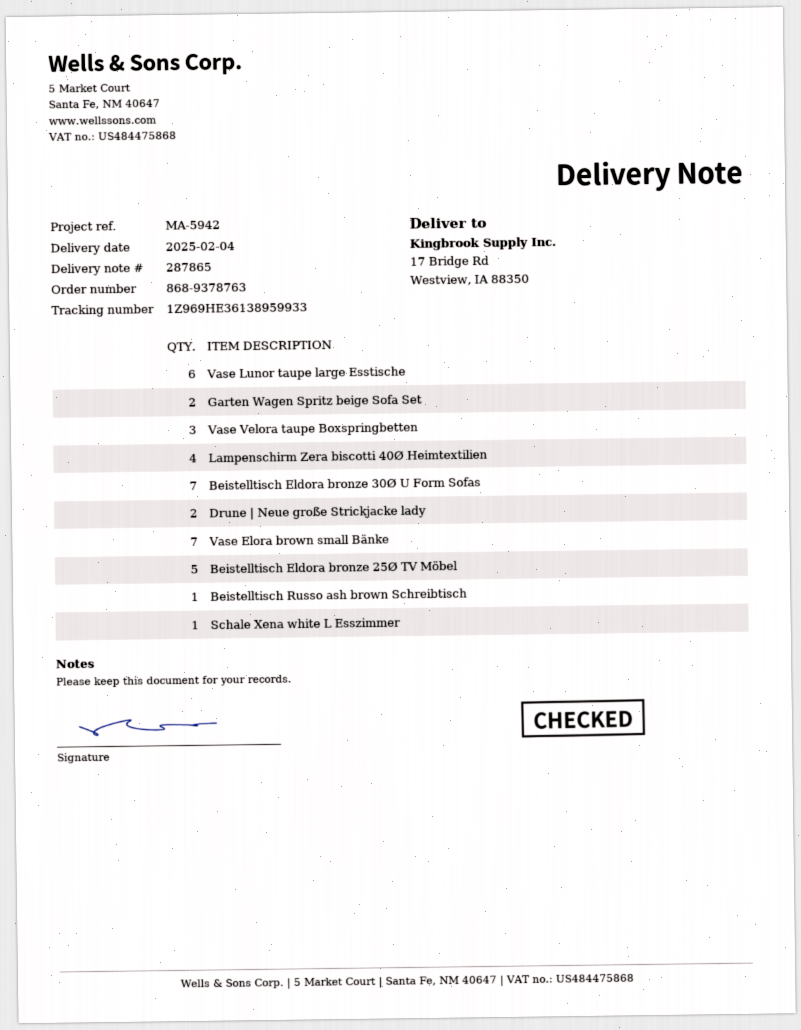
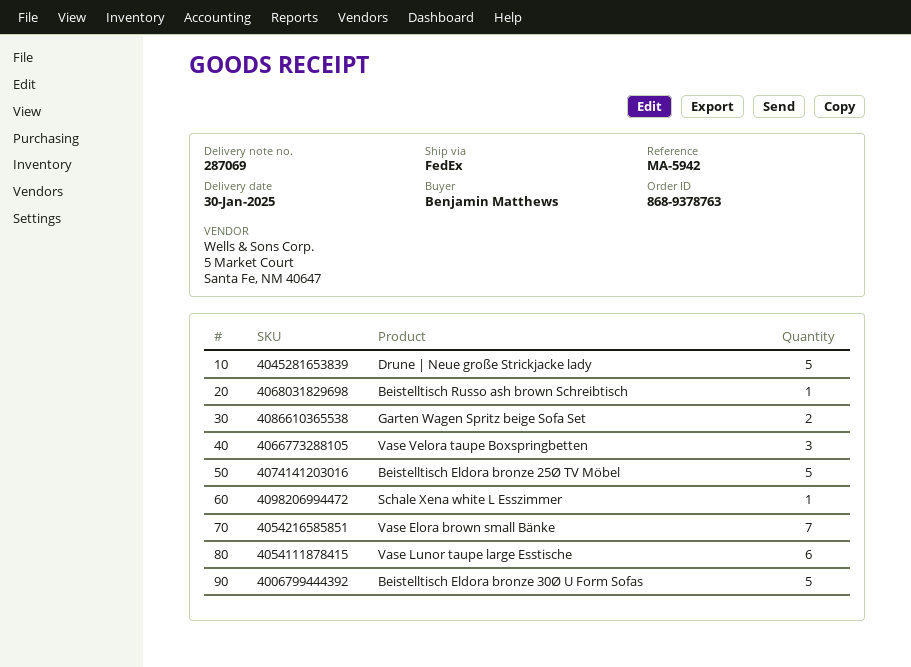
delivery note number: 287865 -> 287069
delivery date: 2025-02-04 -> 2025-01-30
Lampenschirm Zera biscotti 40Ø Heimtextilien: 4 -> none
Beistelltisch Eldora bronze 30Ø U Form Sofas: 7 -> 5
Drune | Neue große Strickjacke lady: 2 -> 5

